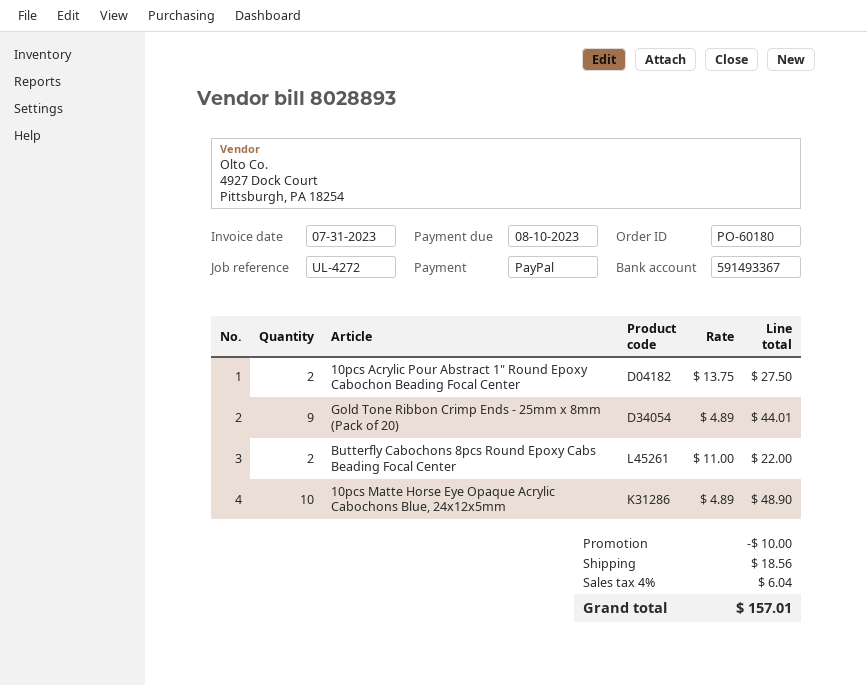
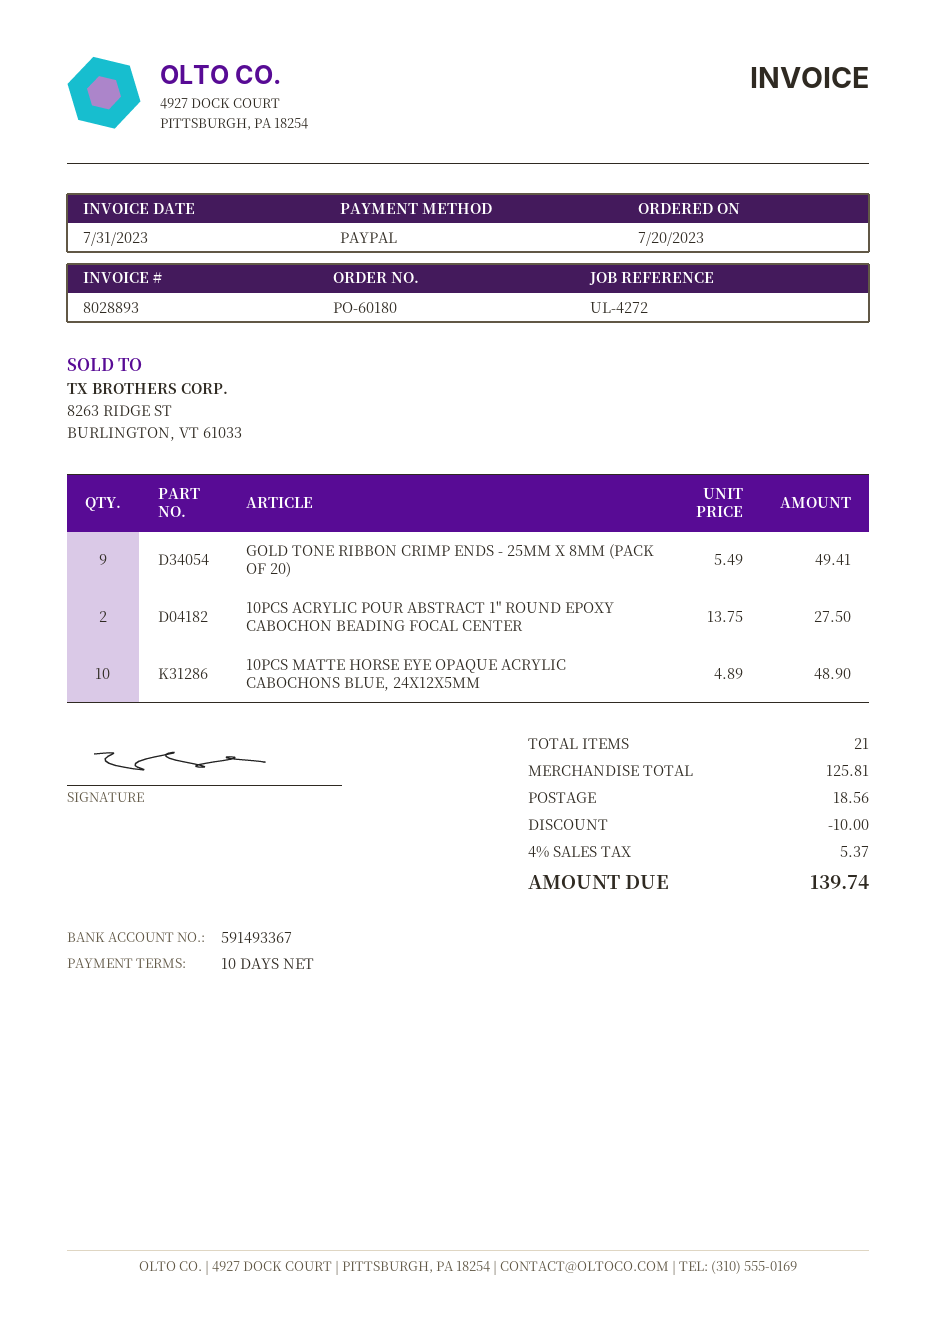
Gold Tone Ribbon Crimp Ends - 25mm x 8mm (Pack of 20): 9 x 4.89 = 44.01 -> 9 x 5.49 = 49.41
Butterfly Cabochons 8pcs Round Epoxy Cabs Beading Focal Center: 2 x 11.00 = 22.00 -> none
tax: 4% = 6.04 -> 4% = 5.37
total: 157.01 -> 139.74

